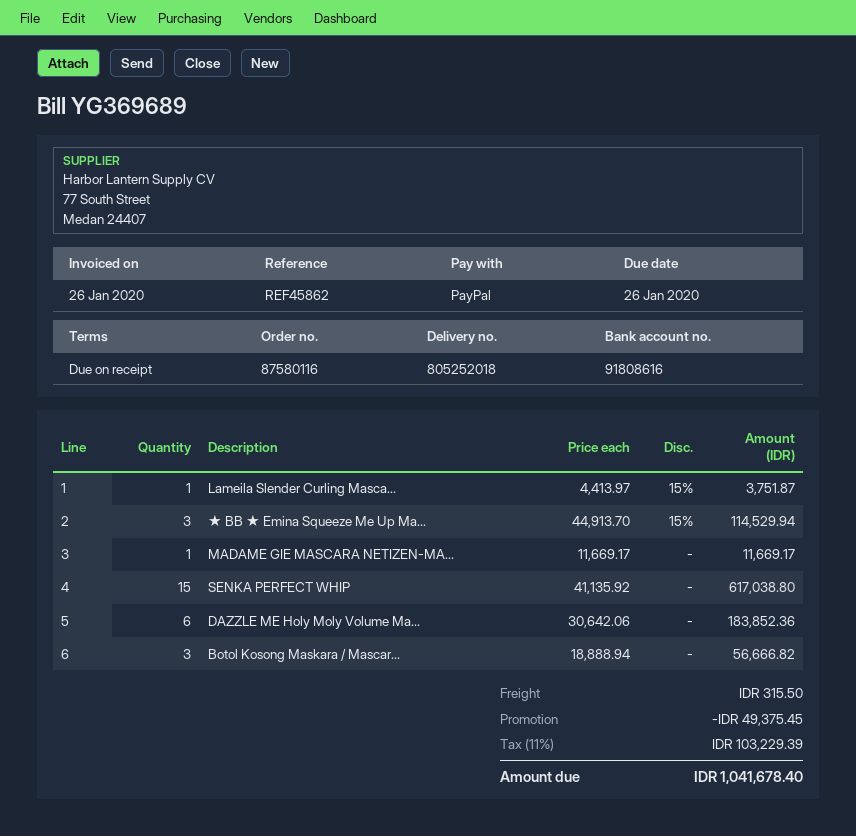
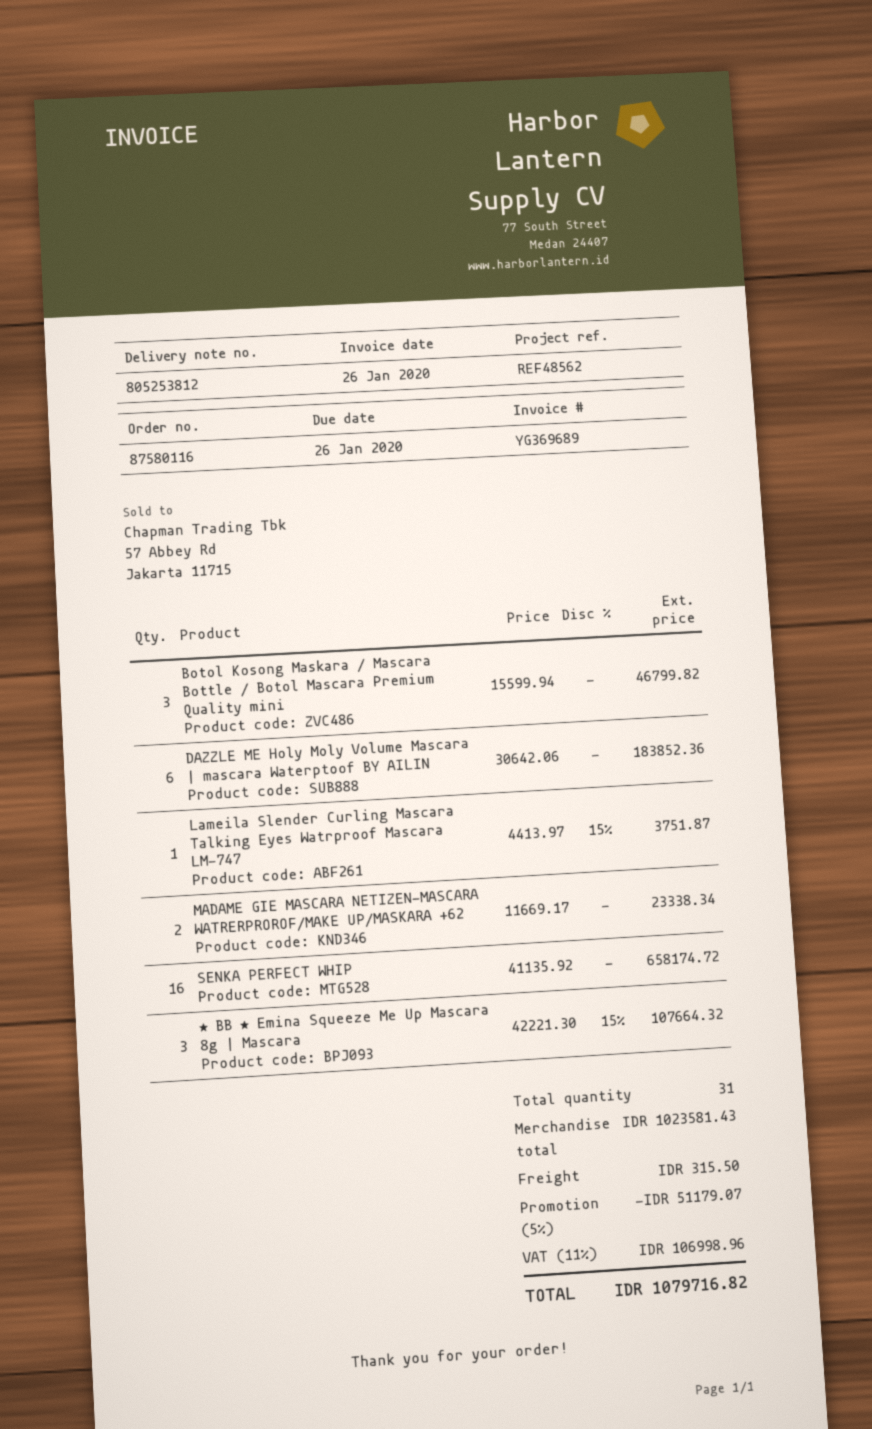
delivery note number: 805252018 -> 805253812
reference: REF45862 -> REF48562
★ BB ★ Emina Squeeze Me Up Ma...: 3 x 44913.70 - 15% = 114529.94 -> 3 x 42221.30 - 15% = 107664.32
MADAME GIE MASCARA NETIZEN-MA...: 1 x 11669.17 = 11669.17 -> 2 x 11669.17 = 23338.34
SENKA PERFECT WHIP: 15 x 41135.92 = 617038.80 -> 16 x 41135.92 = 658174.72
Botol Kosong Maskara / Mascar...: 3 x 18888.94 = 56666.82 -> 3 x 15599.94 = 46799.82
discount: 49375.45 -> 51179.07
tax: 11% = 103229.39 -> 11% = 106998.96
total: 1041678.40 -> 1079716.82

